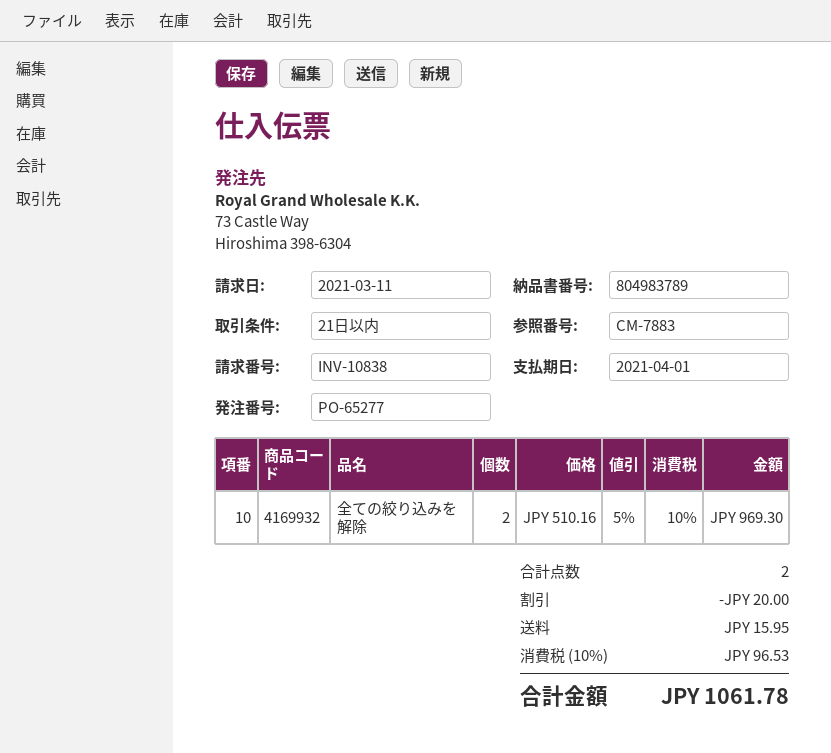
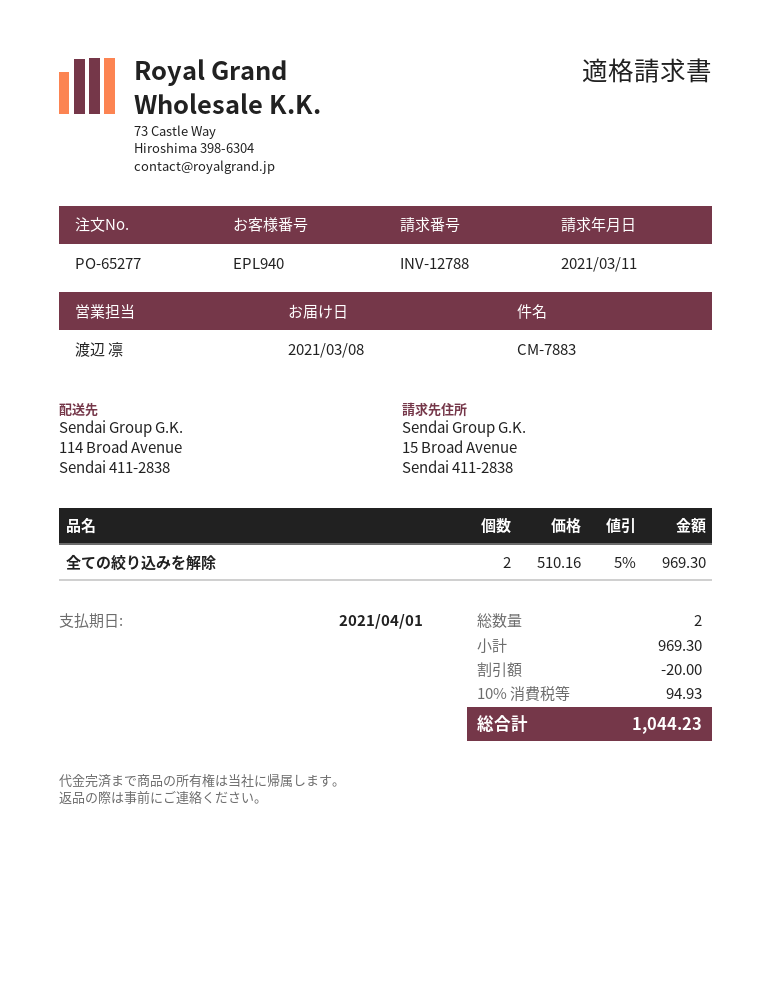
invoice number: INV-10838 -> INV-12788
shipping: 15.95 -> none
tax: 10% = 96.53 -> 10% = 94.93
total: 1061.78 -> 1044.23

